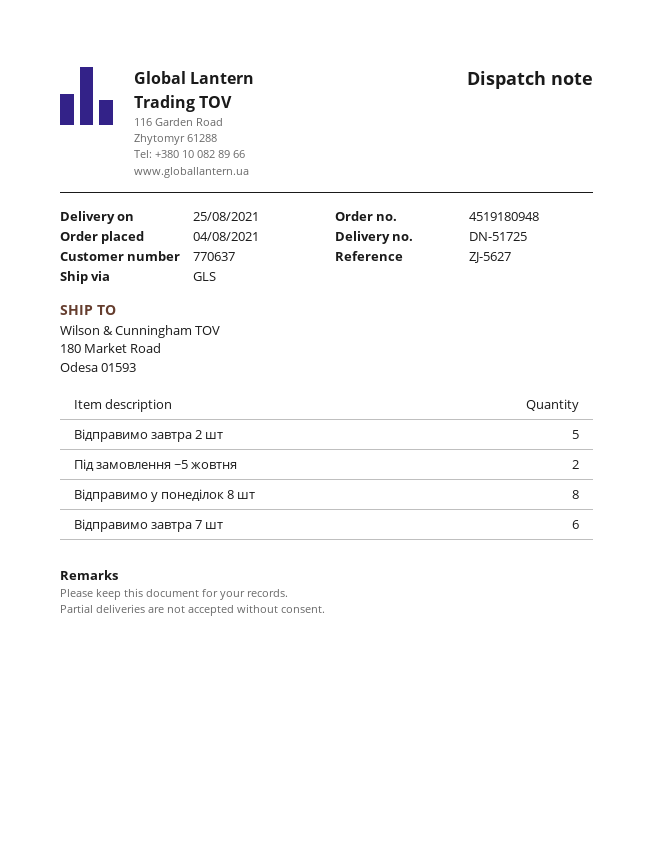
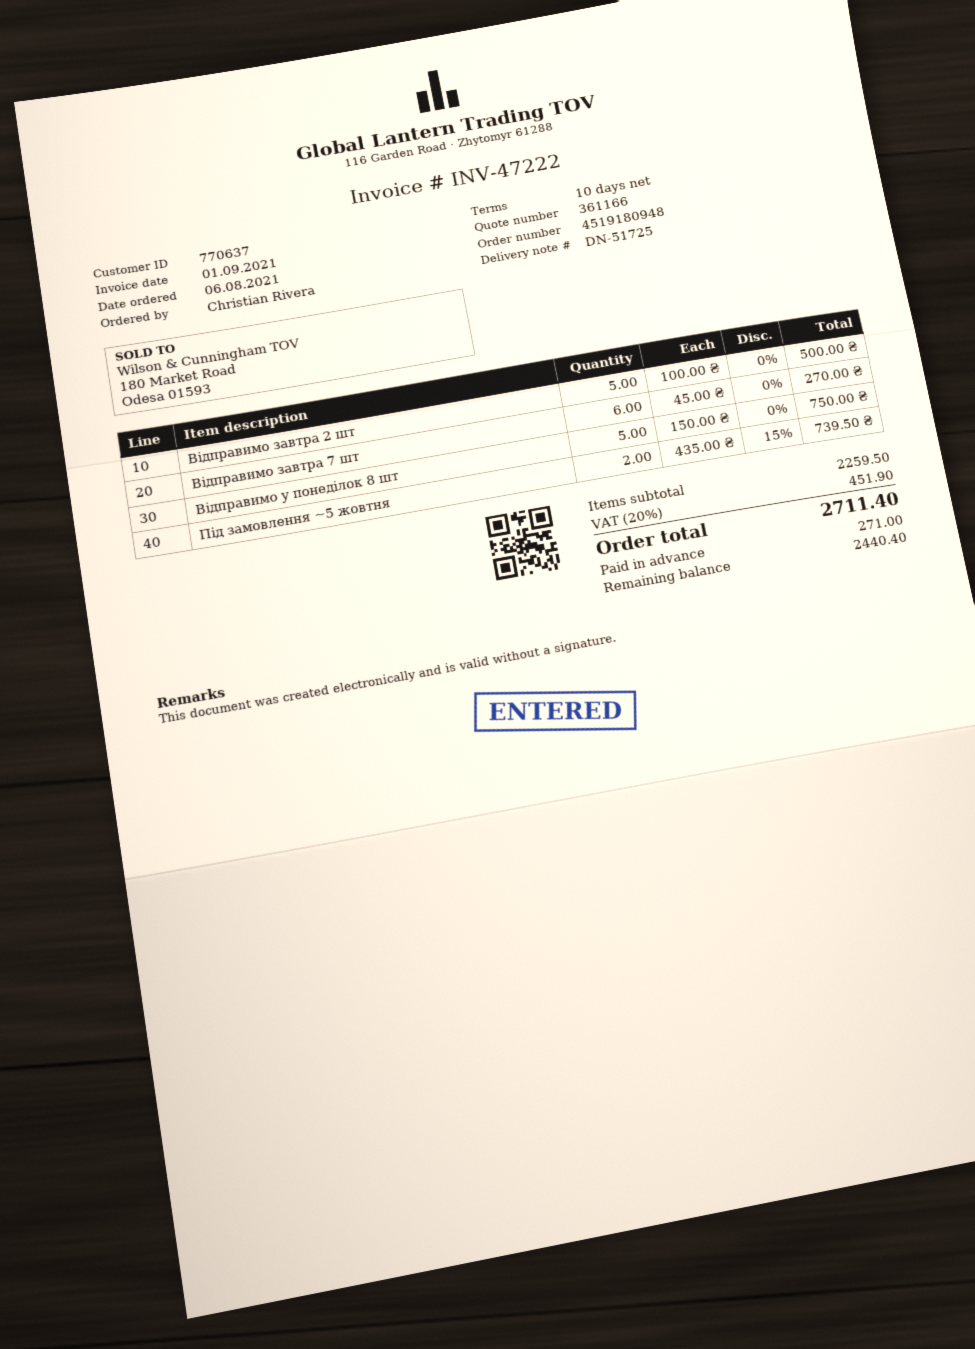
order date: 2021-08-04 -> 2021-08-06
Відправимо у понеділок 8 шт: 8 -> 5

